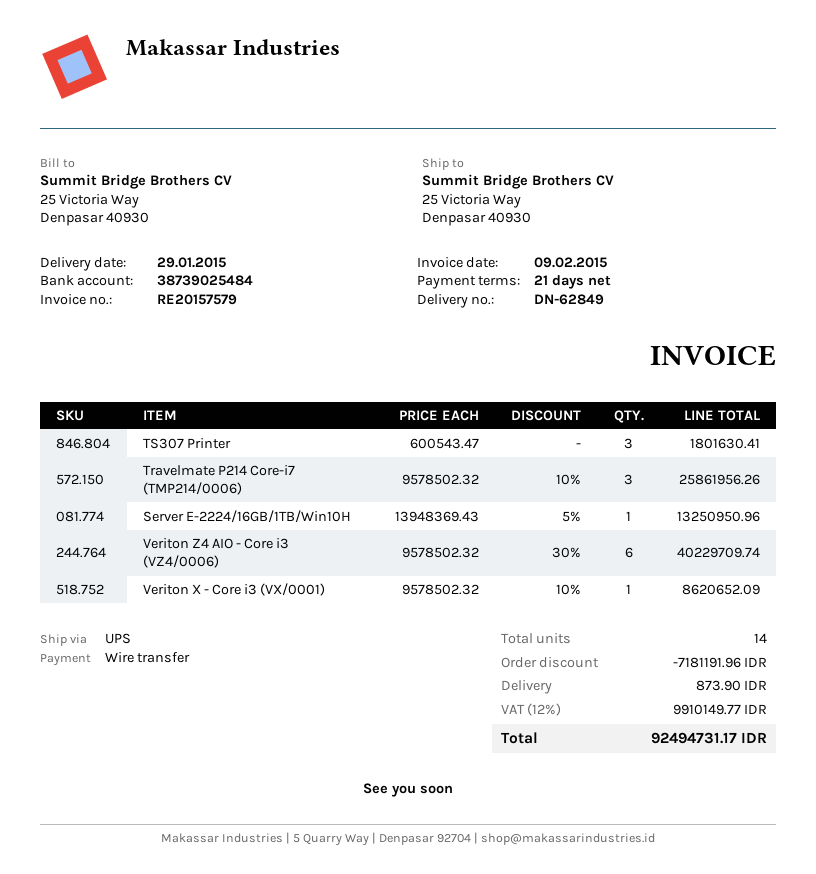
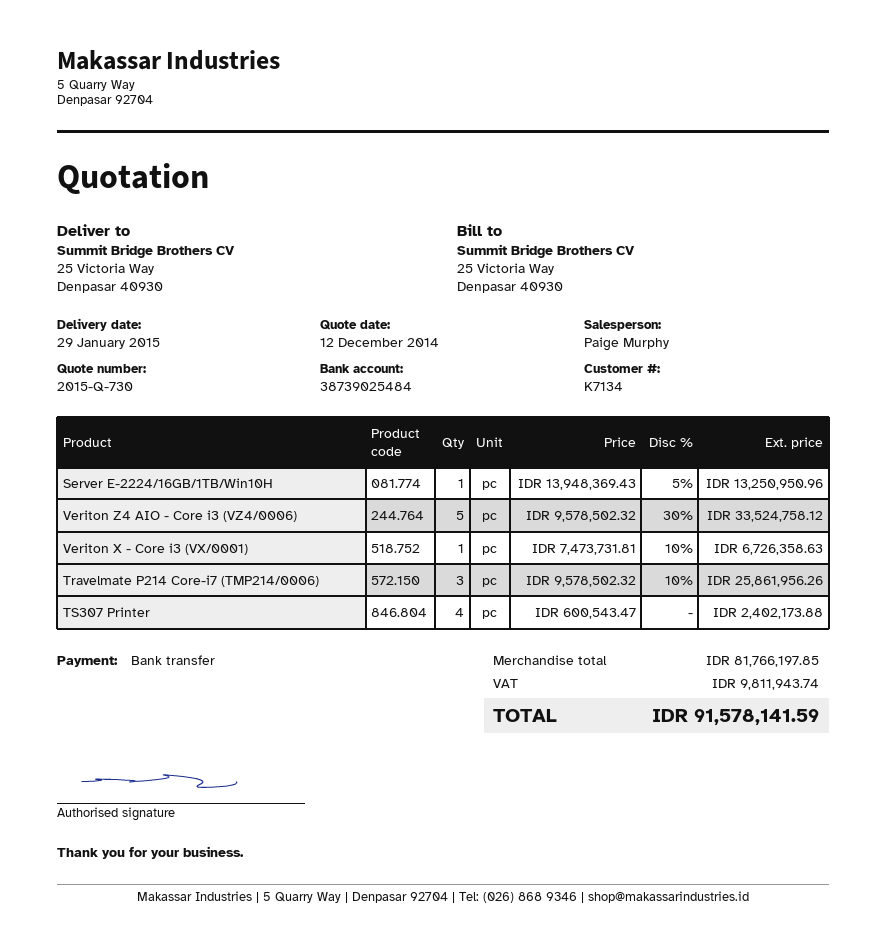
TS307 Printer: 3 x 600543.47 = 1801630.41 -> 4 x 600543.47 = 2402173.88
Veriton Z4 AIO - Core i3 (VZ4/0006): 6 x 9578502.32 - 30% = 40229709.74 -> 5 x 9578502.32 - 30% = 33524758.12
Veriton X - Core i3 (VX/0001): 1 x 9578502.32 - 10% = 8620652.09 -> 1 x 7473731.81 - 10% = 6726358.63
discount: 7181191.96 -> none
shipping: 873.90 -> none
tax: 9910149.77 -> 9811943.74
total: 92494731.17 -> 91578141.59

